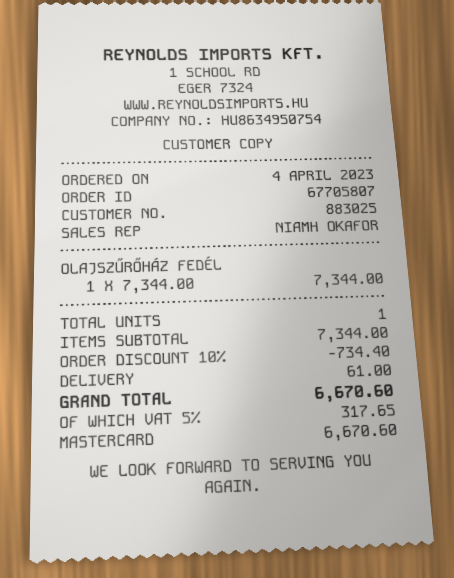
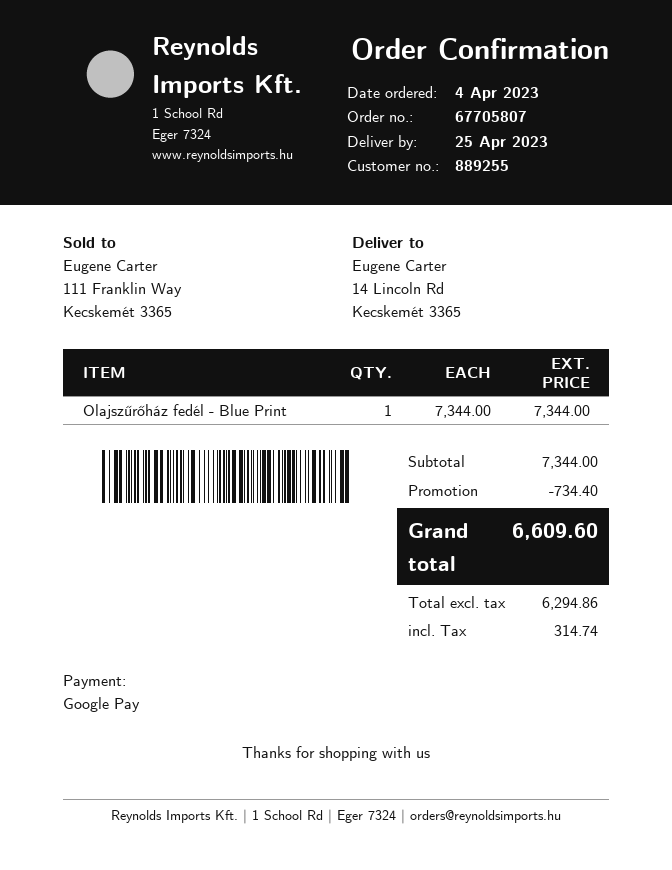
customer number: 883025 -> 889255
payment method: Mastercard -> Google Pay
shipping: 61.00 -> none
tax: 317.65 -> 314.74
total: 6670.60 -> 6609.60

